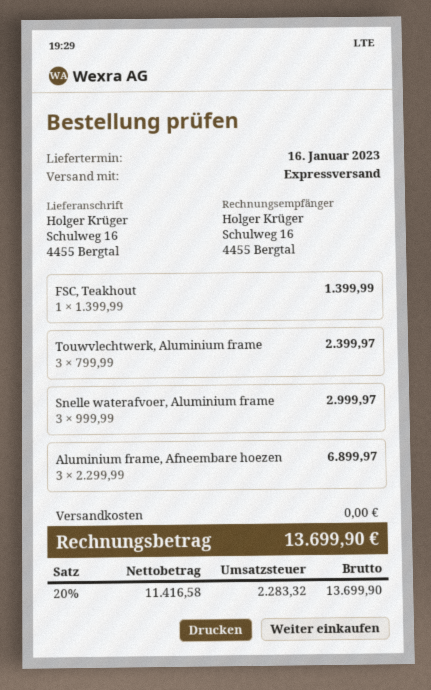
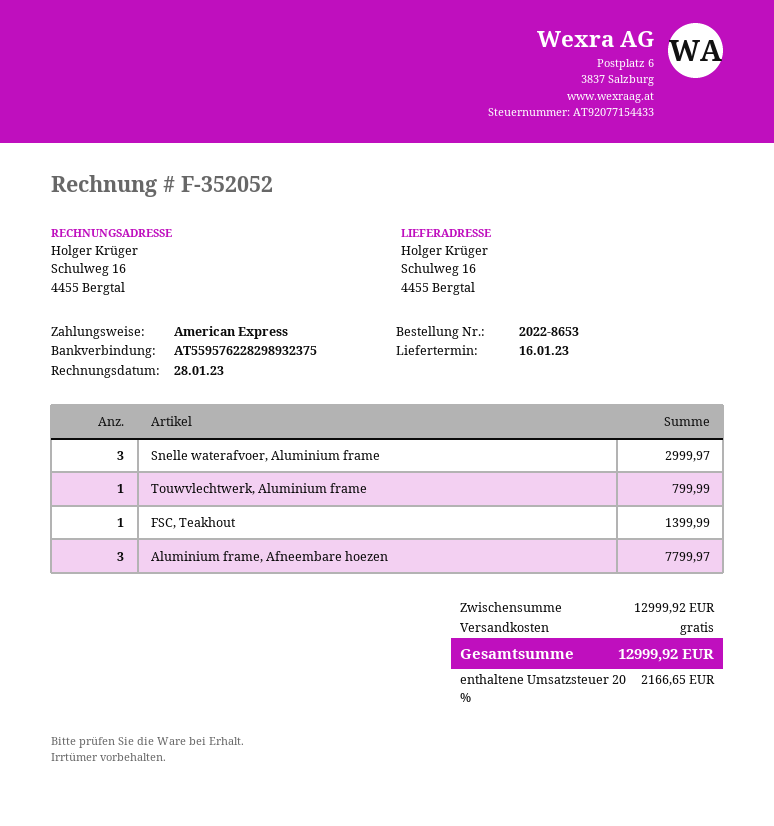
Touwvlechtwerk, Aluminium frame: 3 for 2399.97 -> 1 for 799.99
Aluminium frame, Afneembare hoezen: 3 for 6899.97 -> 3 for 7799.97
tax: 20% = 2283.32 -> 20% = 2166.65
total: 13699.90 -> 12999.92

